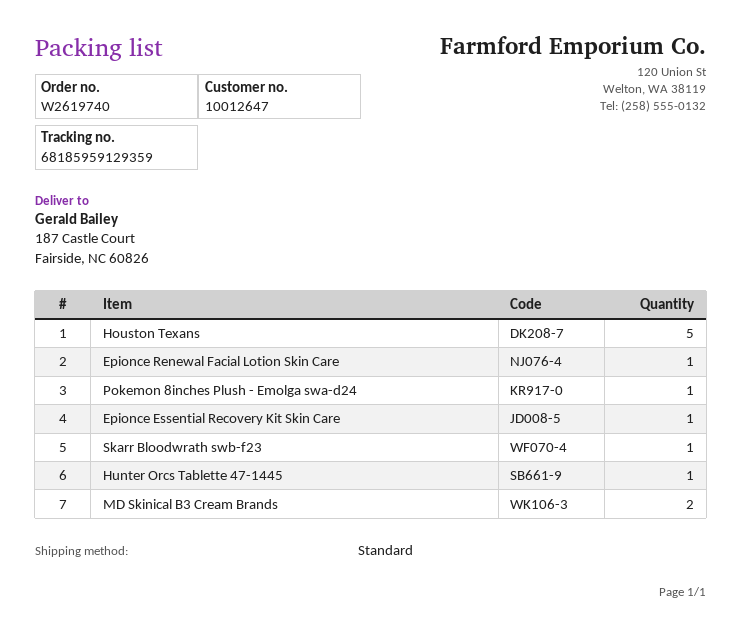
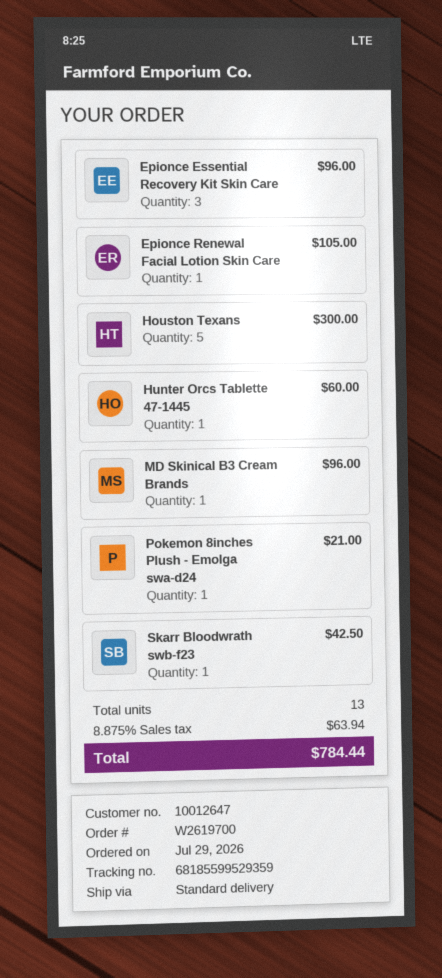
order number: W2619740 -> W2619700
tracking number: 68185959129359 -> 68185599529359
Epionce Essential Recovery Kit Skin Care: 1 -> 3
MD Skinical B3 Cream Brands: 2 -> 1

